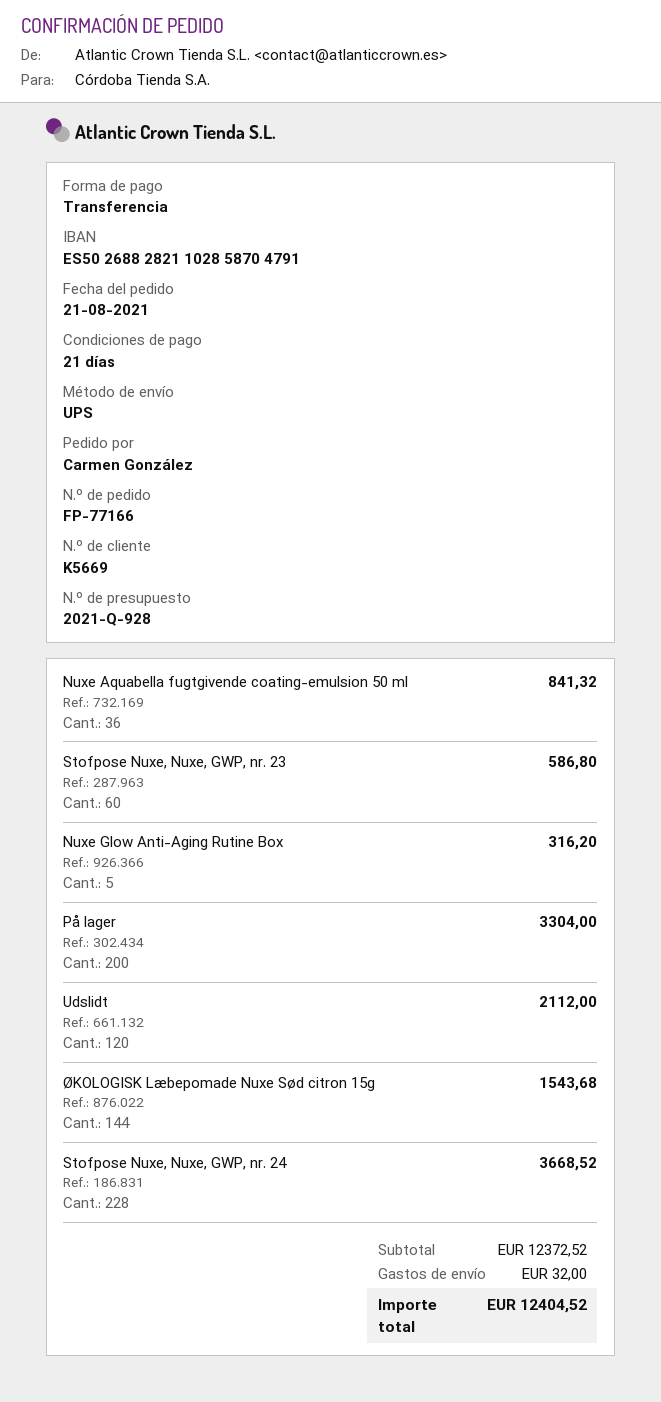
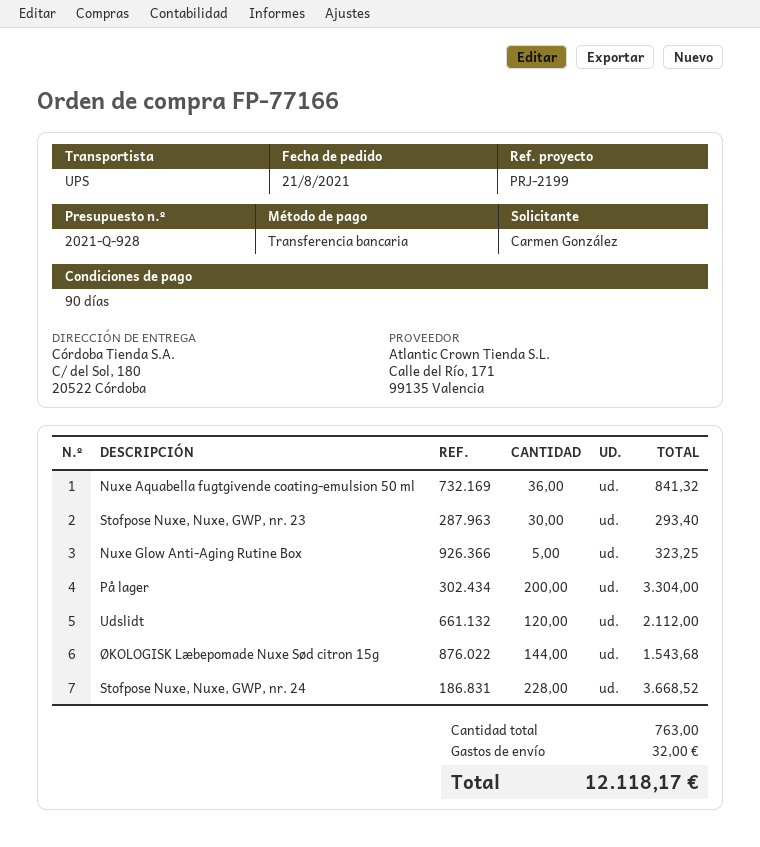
payment terms: 21 days -> 90 days
Stofpose Nuxe, Nuxe, GWP, nr. 23: 60 for 586.80 -> 30 for 293.40
Nuxe Glow Anti-Aging Rutine Box: 5 for 316.20 -> 5 for 323.25
total: 12404.52 -> 12118.17

